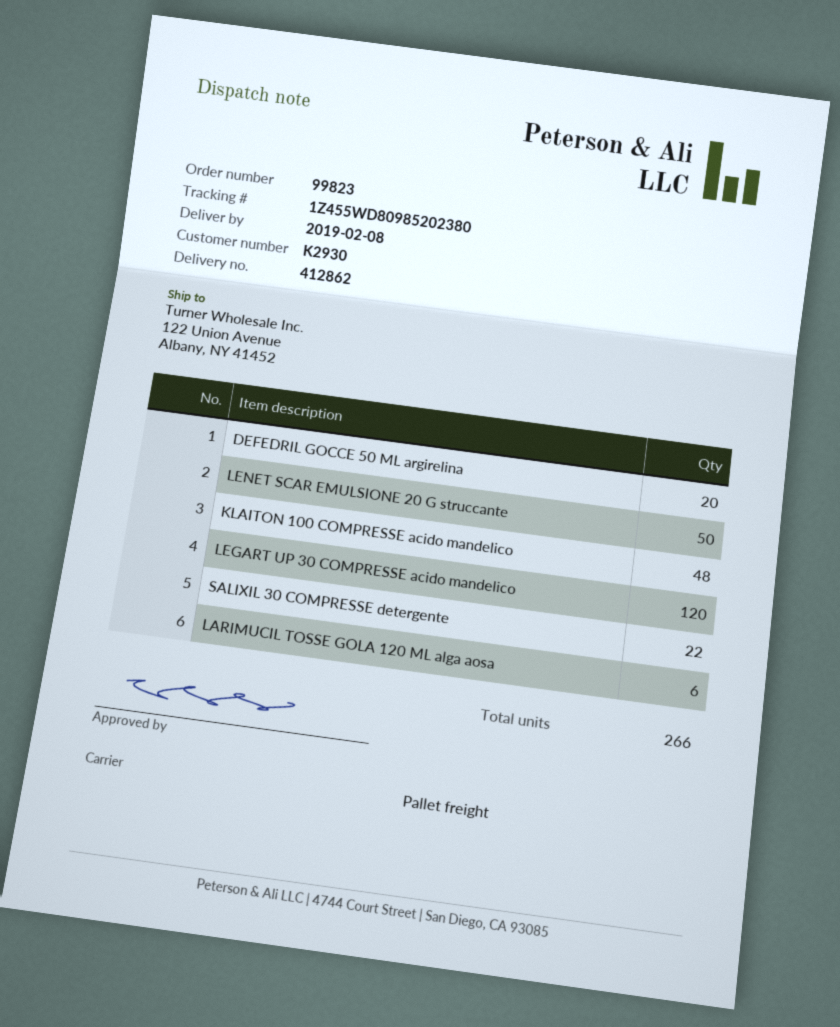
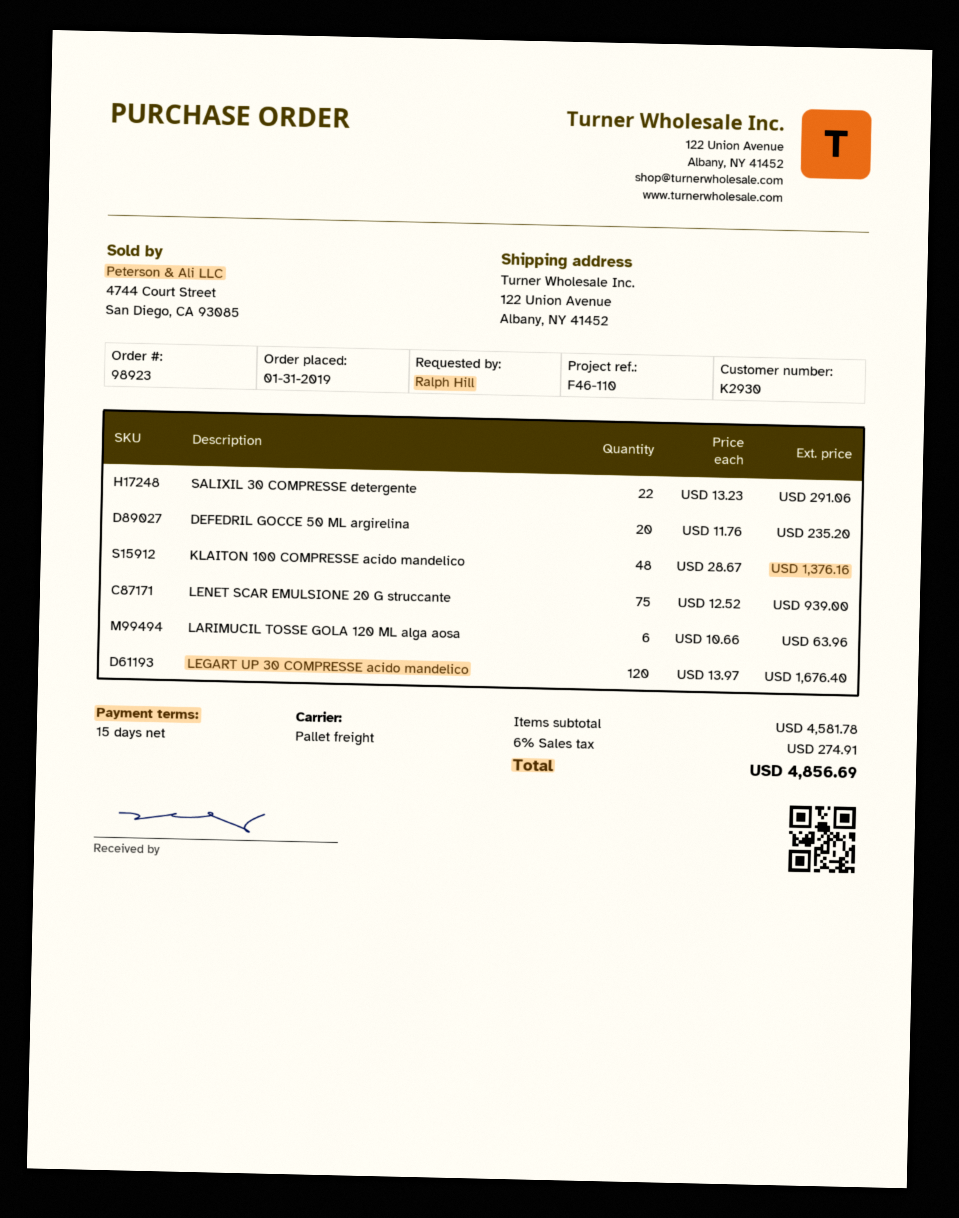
order number: 99823 -> 98923
LENET SCAR EMULSIONE 20 G struccante: 50 -> 75

